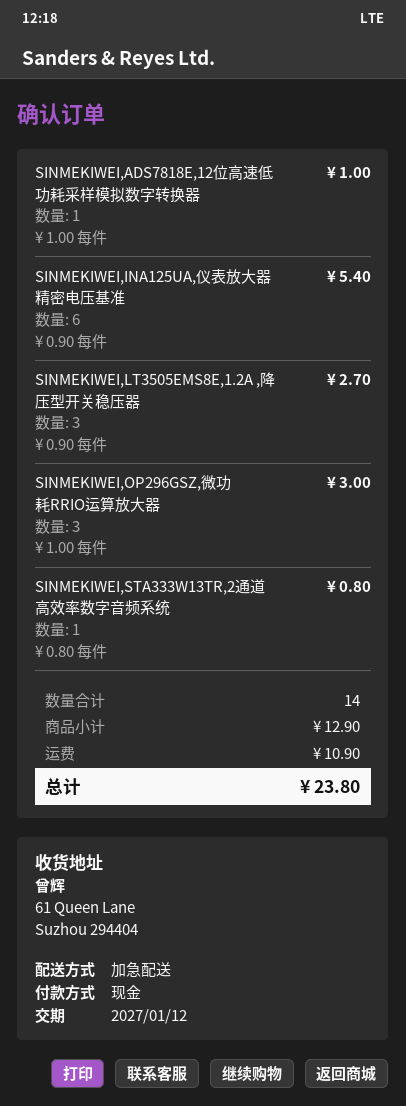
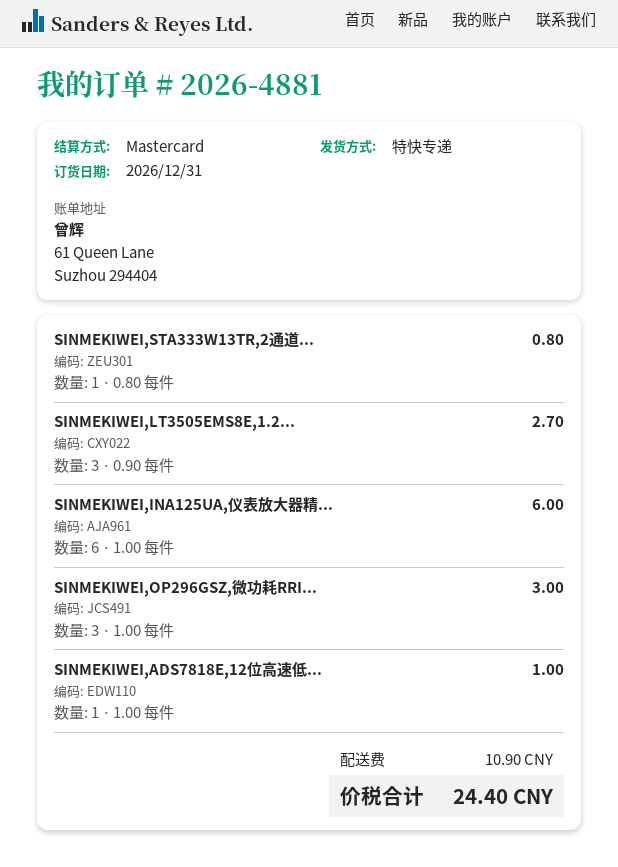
payment method: cash -> Mastercard
SINMEKIWEI,INA125UA,仪表放大器精密电压基准: 6 x 0.90 = 5.40 -> 6 x 1.00 = 6.00
total: 23.80 -> 24.40

